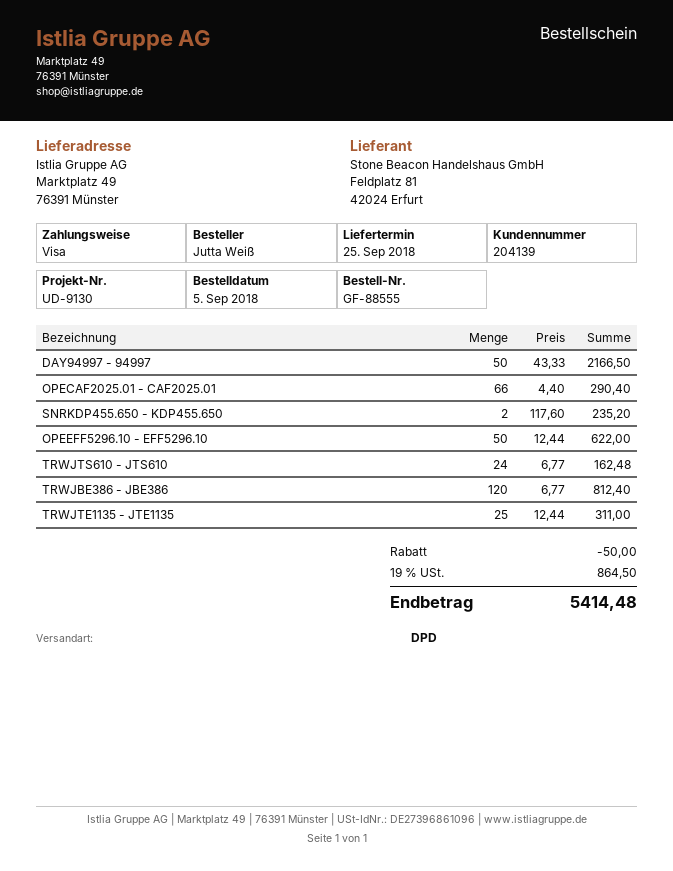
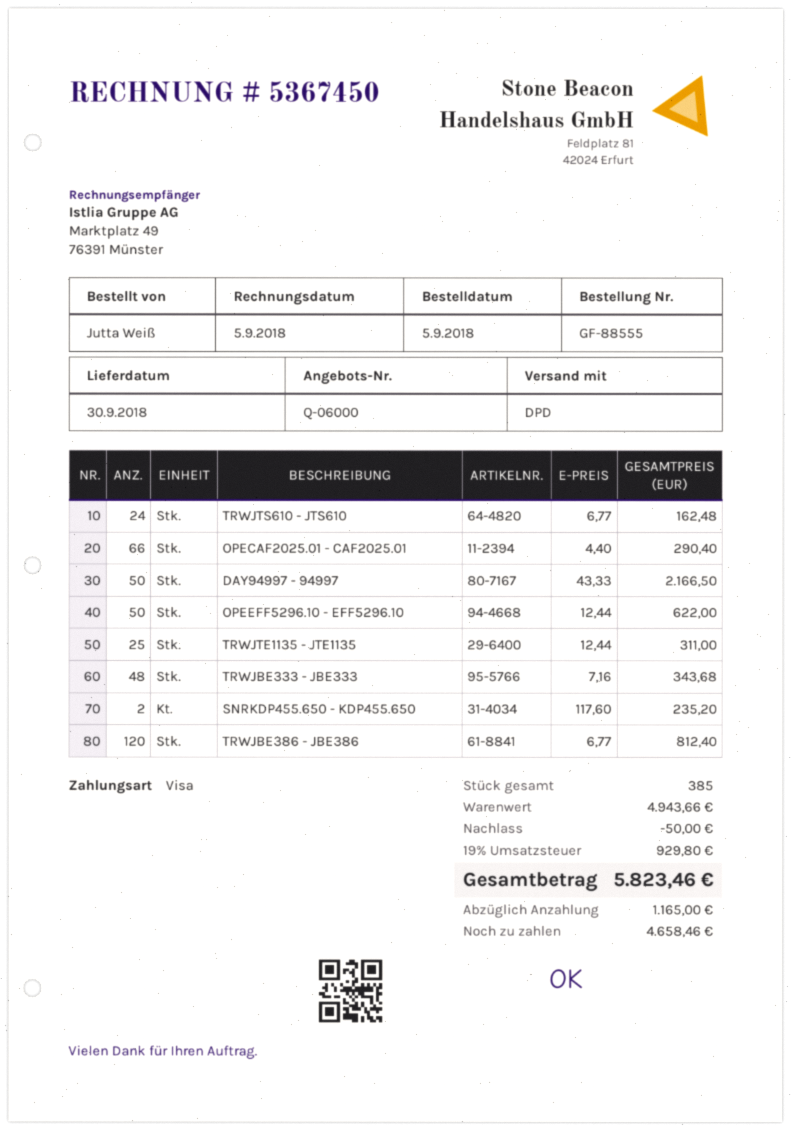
delivery date: 2018-09-25 -> 2018-09-30
TRWJBE333 - JBE333: none -> 48 x 7.16 = 343.68
tax: 19% = 864.50 -> 19% = 929.80
total: 5414.48 -> 5823.46

